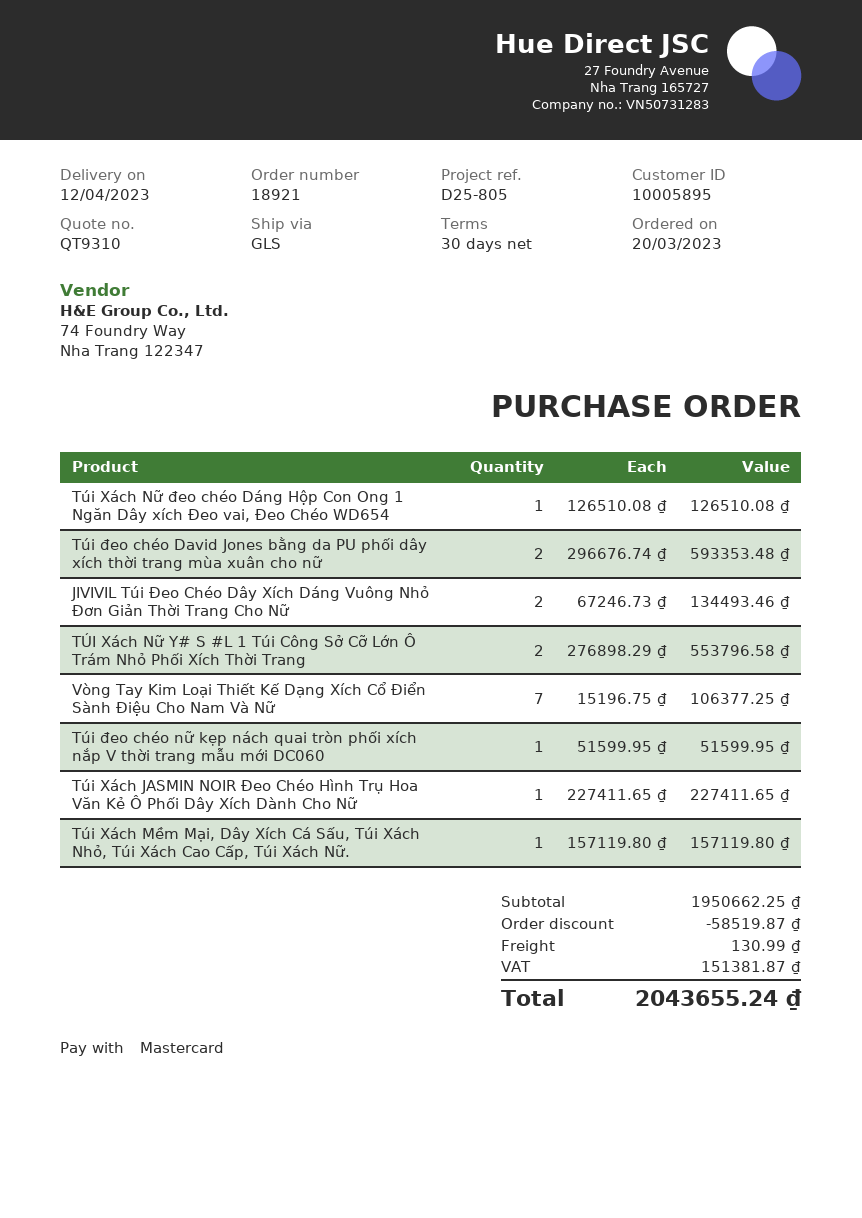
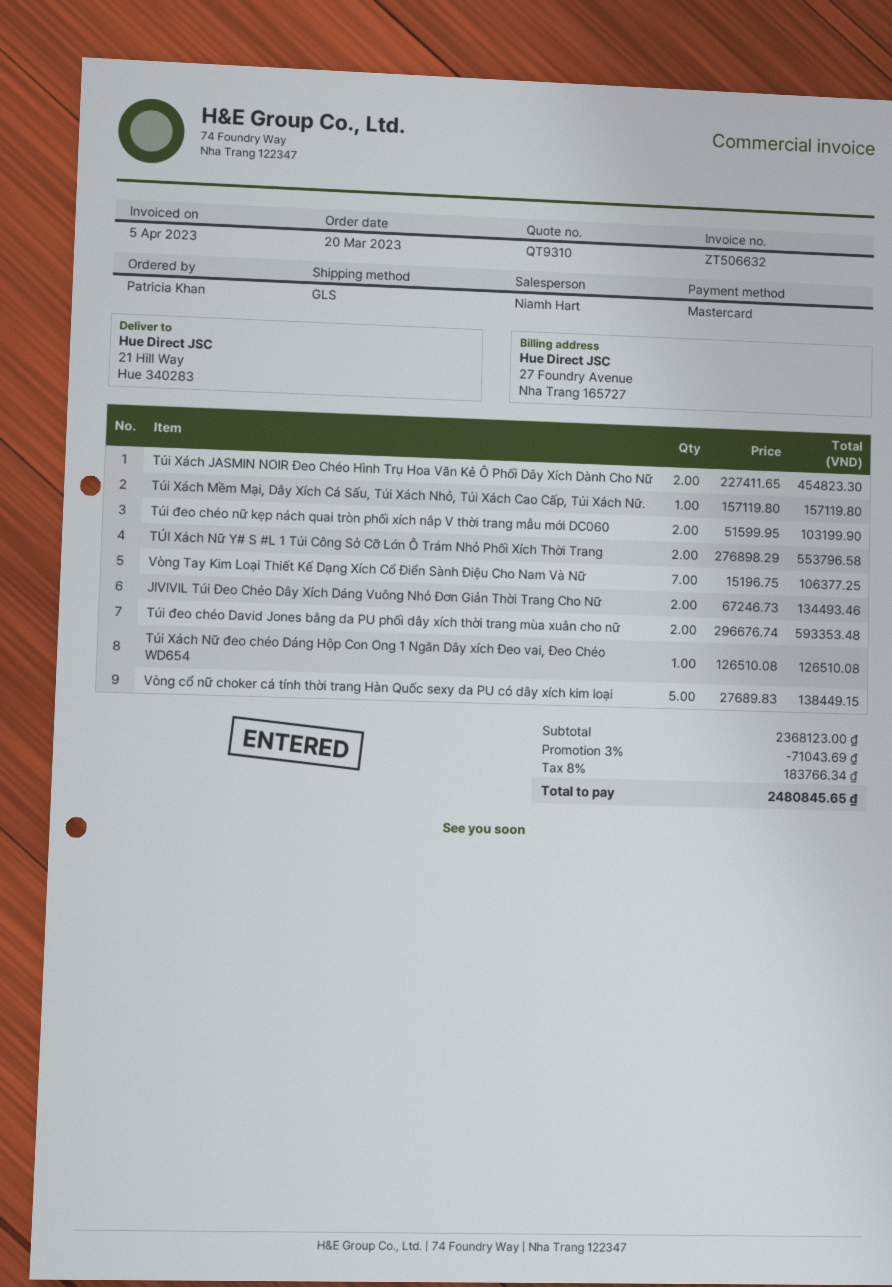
Túi đeo chéo nữ kẹp nách quai tròn phối xích nắp V thời trang mẫu mới DC060: 1 x 51599.95 = 51599.95 -> 2 x 51599.95 = 103199.90
Túi Xách JASMIN NOIR Đeo Chéo Hình Trụ Hoa Văn Kẻ Ô Phối Dây Xích Dành Cho Nữ: 1 x 227411.65 = 227411.65 -> 2 x 227411.65 = 454823.30
Vòng cổ nữ choker cá tính thời trang Hàn Quốc sexy da PU có dây xích kim loại: none -> 5 x 27689.83 = 138449.15
subtotal: 1950662.25 -> 2368123.00
discount: 58519.87 -> 71043.69
shipping: 130.99 -> none
tax: 151381.87 -> 183766.34
total: 2043655.24 -> 2480845.65

